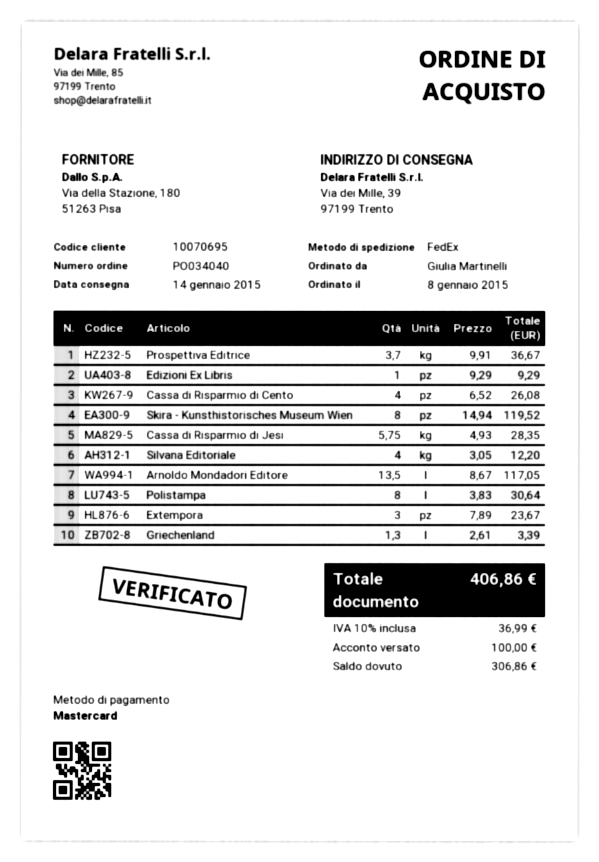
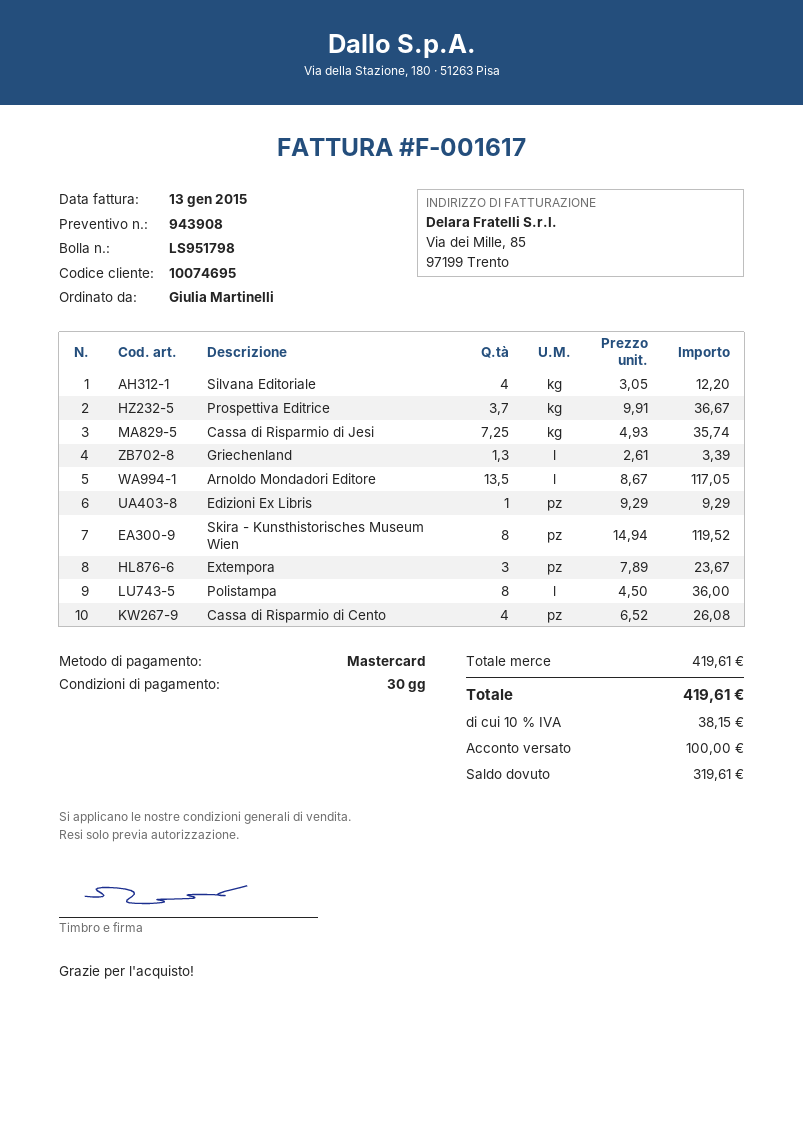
customer number: 10070695 -> 10074695
Cassa di Risparmio di Jesi: 5.75 x 4.93 = 28.35 -> 7.25 x 4.93 = 35.74
Polistampa: 8 x 3.83 = 30.64 -> 8 x 4.50 = 36.00
tax: 10% = 36.99 -> 10% = 38.15
total: 406.86 -> 419.61
balance: 306.86 -> 319.61

